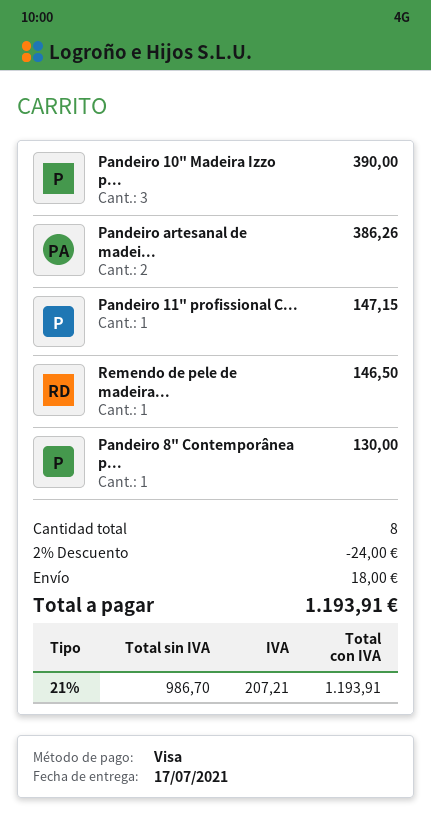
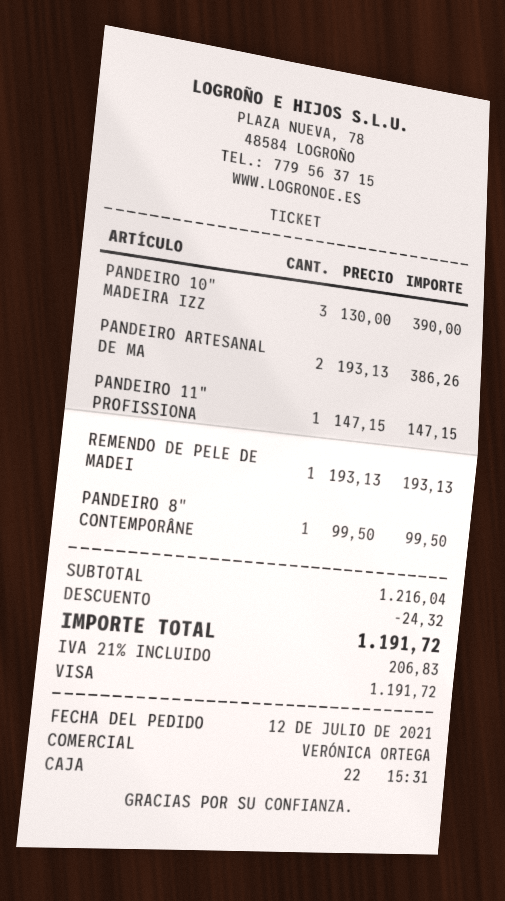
Remendo de pele de madeira...: 1 for 146.50 -> 1 for 193.13
Pandeiro 8" Contemporânea p...: 1 for 130.00 -> 1 for 99.50
discount: 24.00 -> 24.32
shipping: 18.00 -> none
tax: 21% = 207.21 -> 21% = 206.83
total: 1193.91 -> 1191.72

